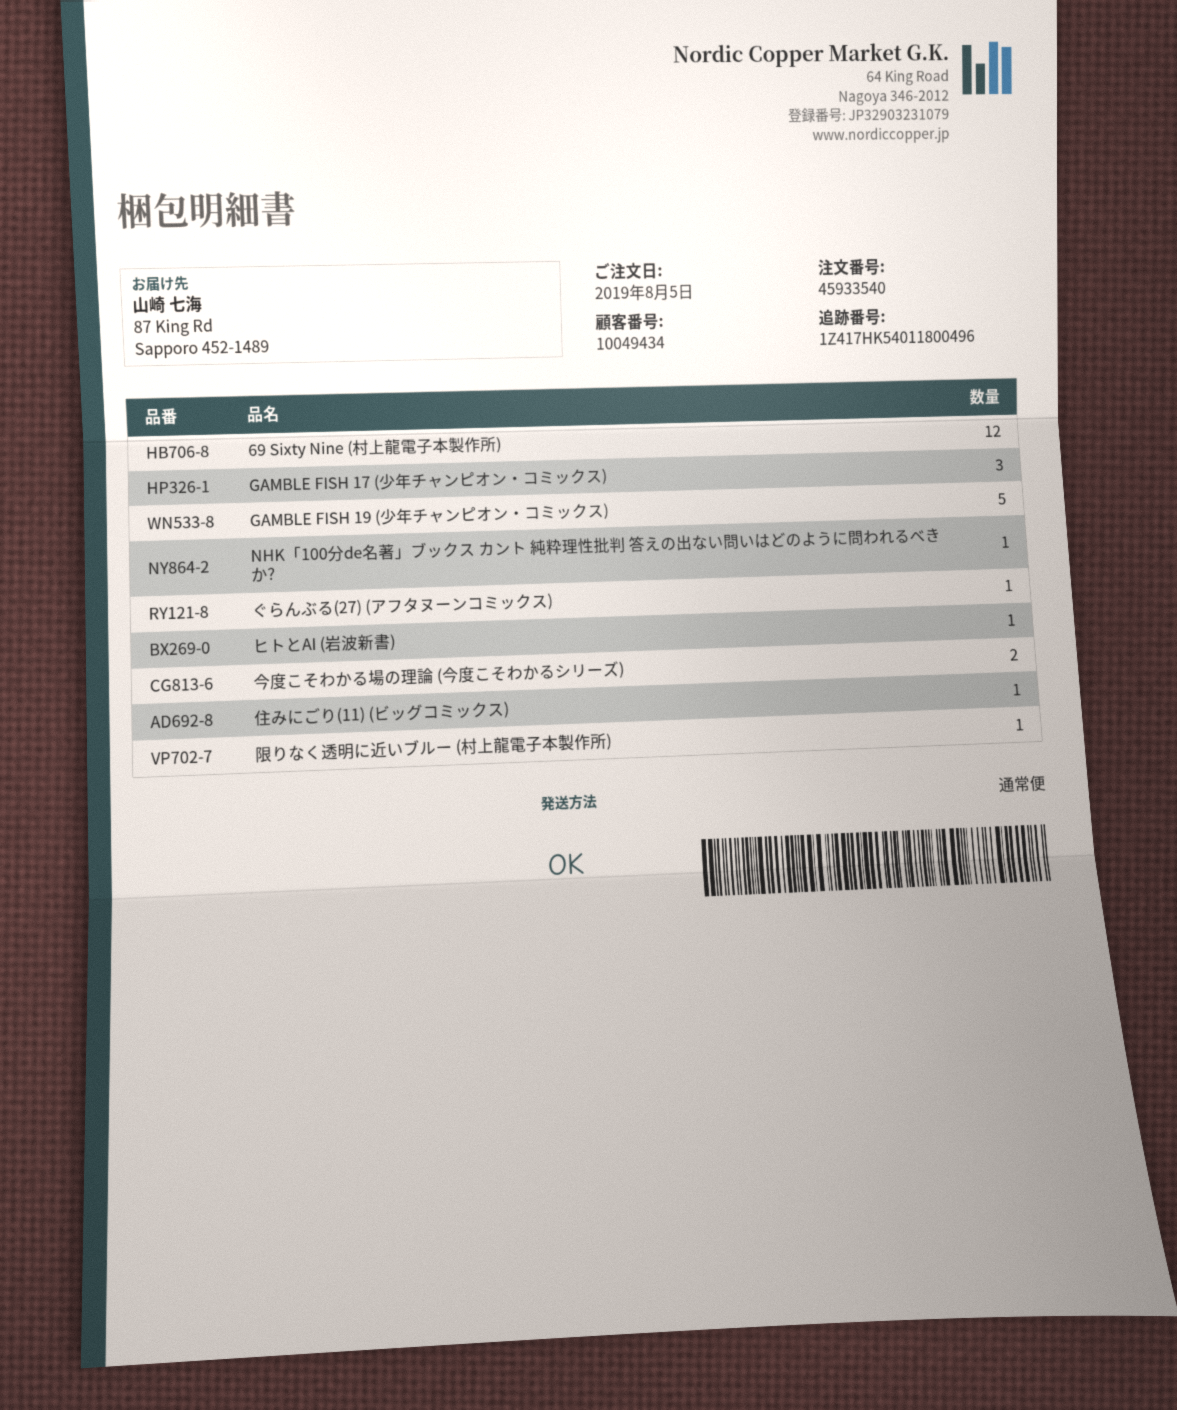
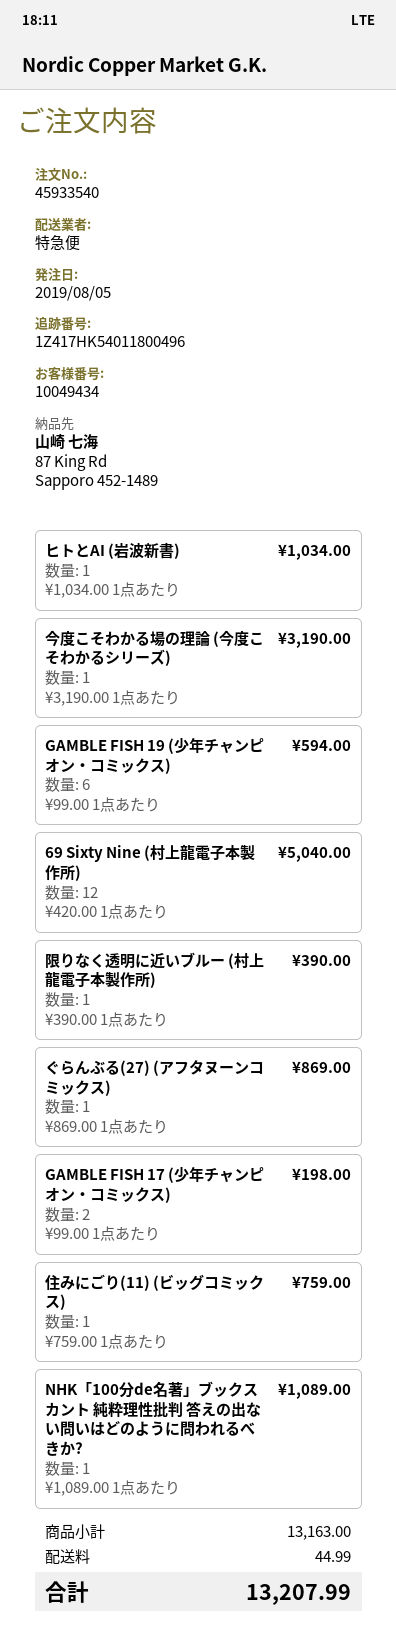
shipping method: standard -> express
GAMBLE FISH 17 (少年チャンピオン・コミックス): 3 -> 2
GAMBLE FISH 19 (少年チャンピオン・コミックス): 5 -> 6
今度こそわかる場の理論 (今度こそわかるシリーズ): 2 -> 1

